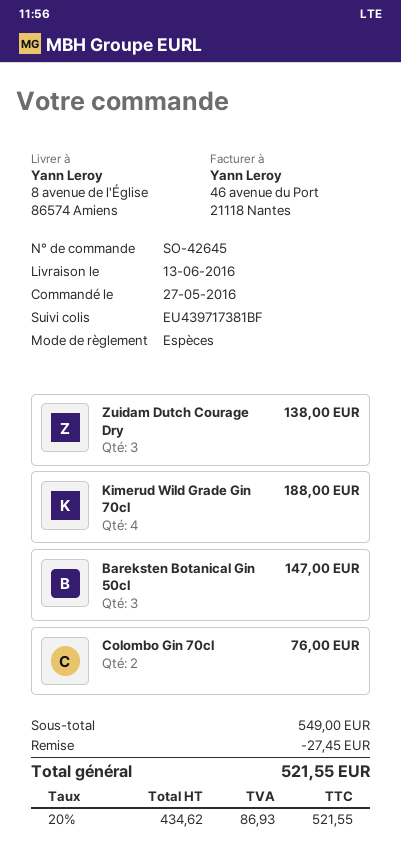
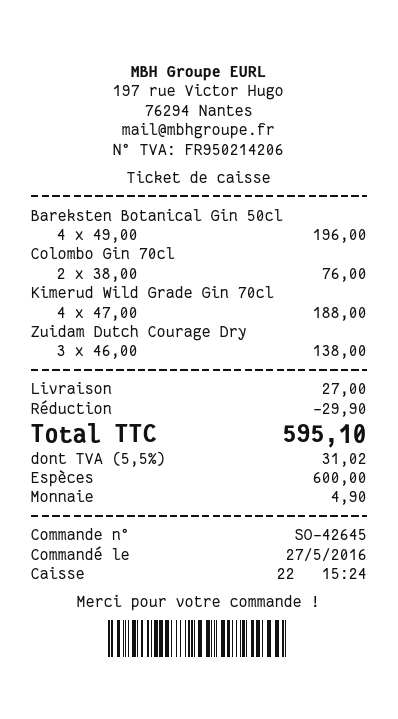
Bareksten Botanical Gin 50cl: 3 for 147.00 -> 4 for 196.00
discount: 27.45 -> 29.90
shipping: none -> 27.00
tax: 20% = 86.93 -> 5.5% = 31.02
total: 521.55 -> 595.10

